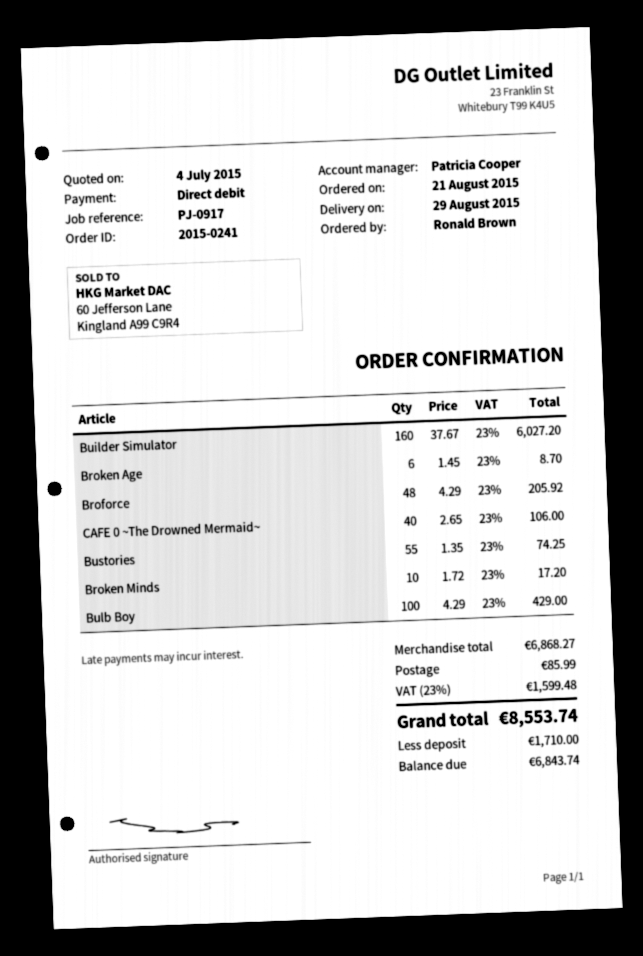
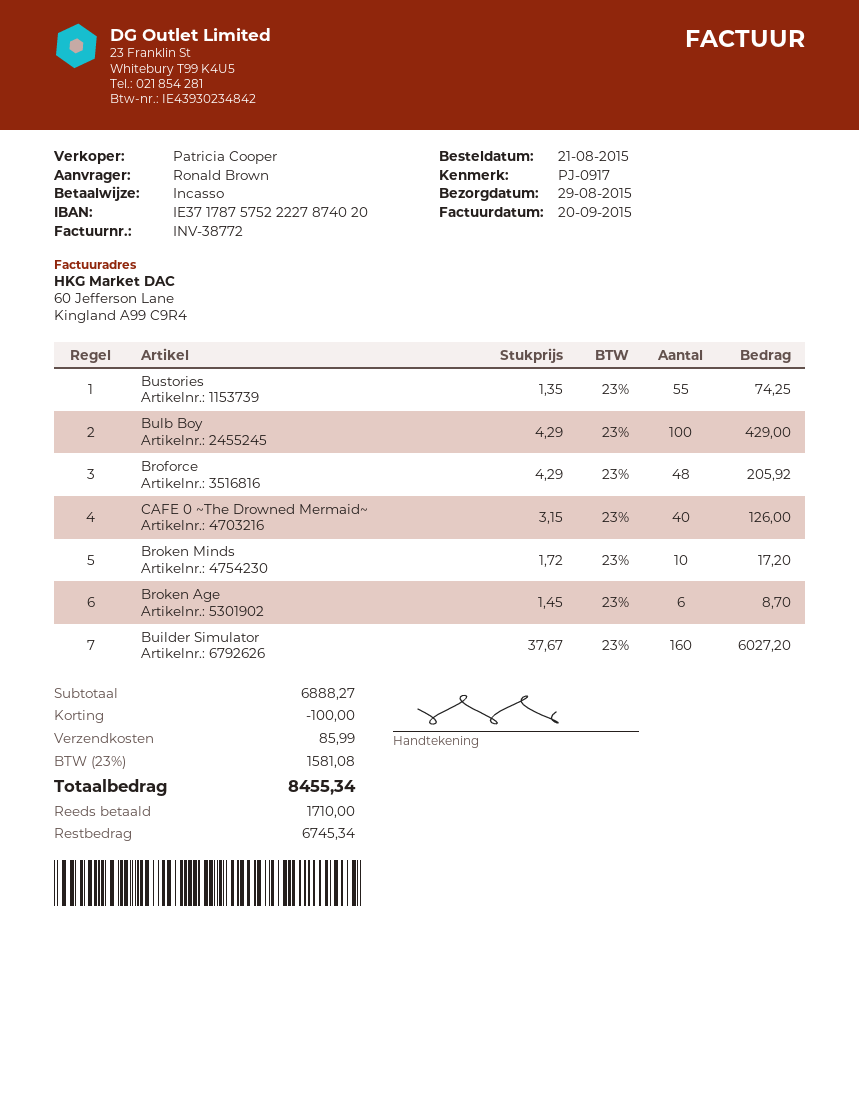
CAFE 0 ~The Drowned Mermaid~: 40 x 2.65 = 106.00 -> 40 x 3.15 = 126.00
subtotal: 6868.27 -> 6888.27
discount: none -> 100.00
tax: 23% = 1599.48 -> 23% = 1581.08
total: 8553.74 -> 8455.34
balance: 6843.74 -> 6745.34

